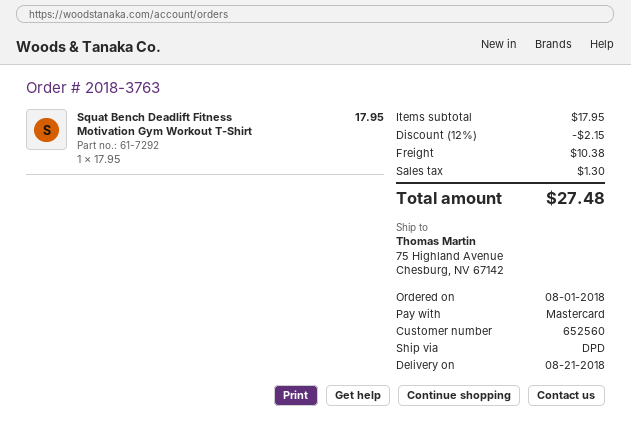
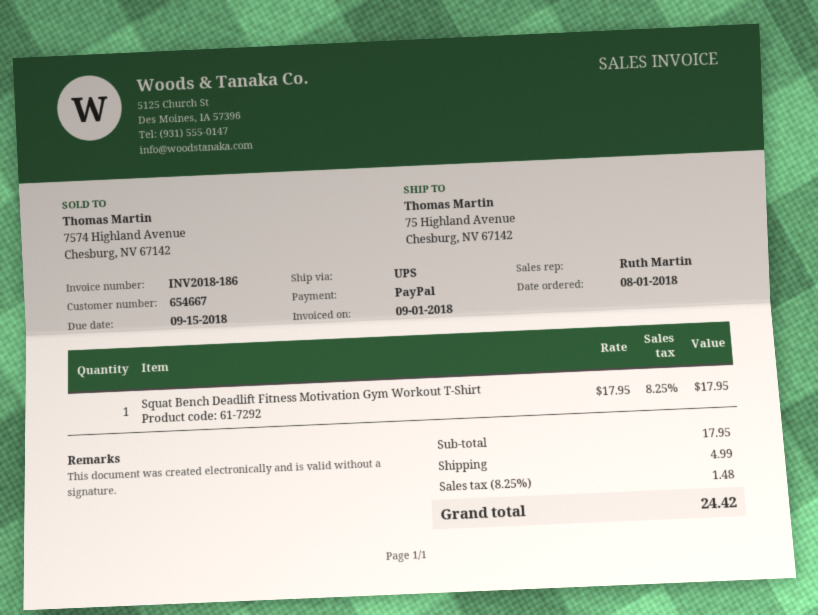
customer number: 652560 -> 654667
payment method: Mastercard -> PayPal
shipping method: DPD -> UPS
discount: 12% = 2.15 -> none
shipping: 10.38 -> 4.99
tax: 1.30 -> 1.48
total: 27.48 -> 24.42

